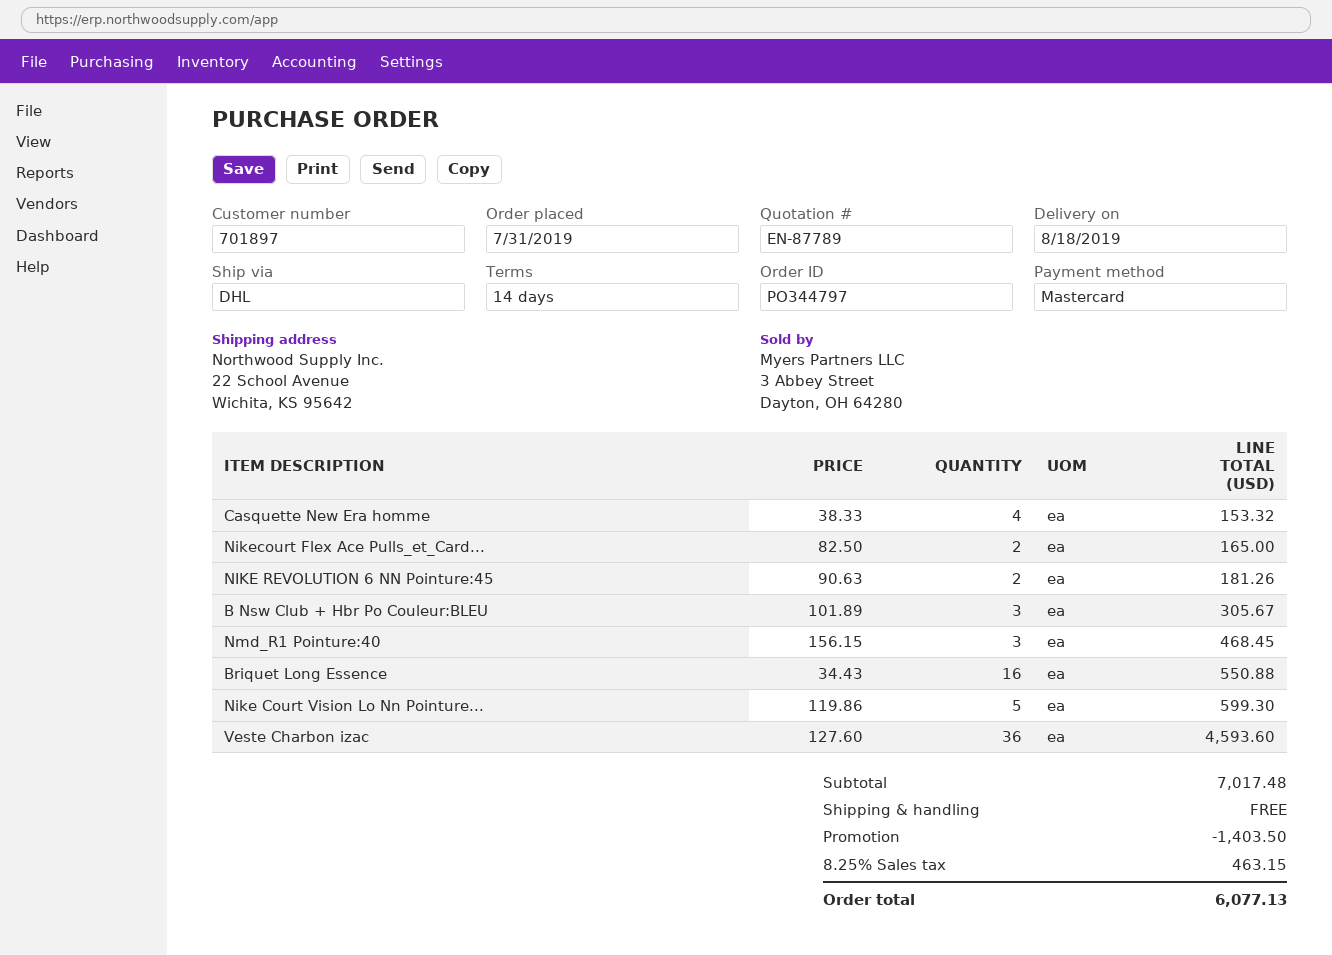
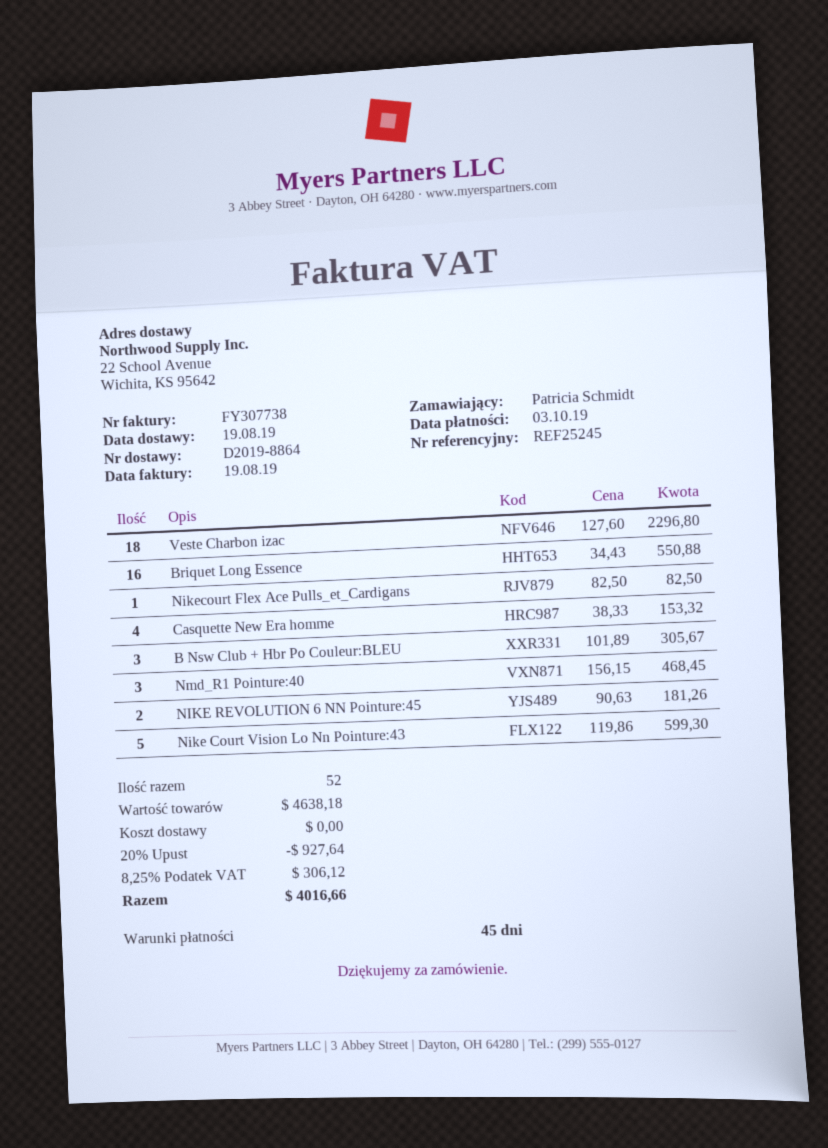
delivery date: 2019-08-18 -> 2019-08-19
payment terms: 14 days -> 45 days
Nikecourt Flex Ace Pulls_et_Card...: 2 x 82.50 = 165.00 -> 1 x 82.50 = 82.50
Veste Charbon izac: 36 x 127.60 = 4593.60 -> 18 x 127.60 = 2296.80
subtotal: 7017.48 -> 4638.18
discount: 1403.50 -> 927.64
tax: 8.25% = 463.15 -> 8.25% = 306.12
total: 6077.13 -> 4016.66

